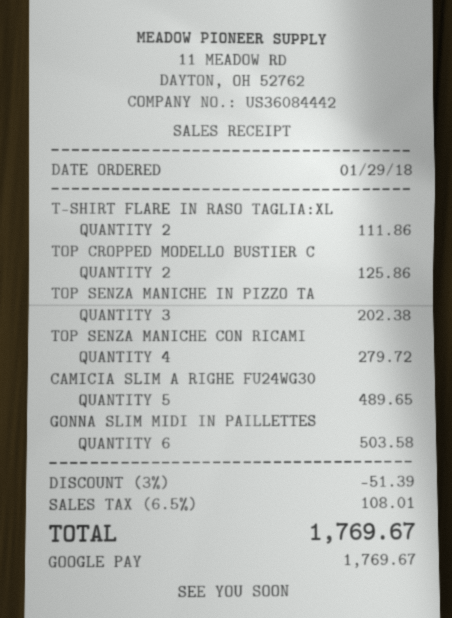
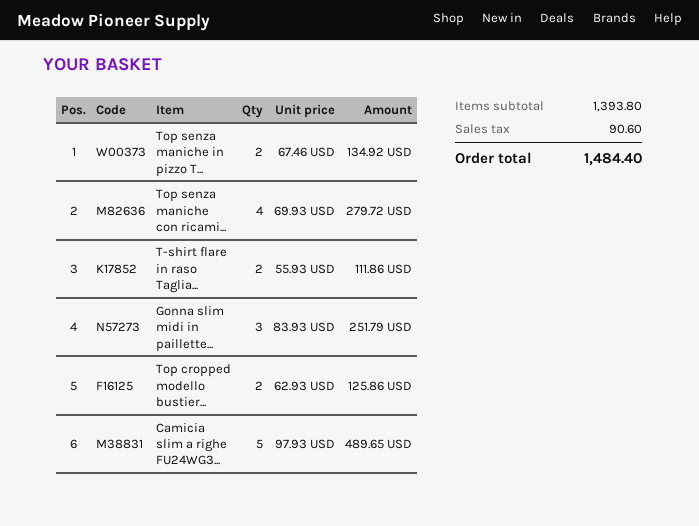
TOP SENZA MANICHE IN PIZZO TA: 3 for 202.38 -> 2 for 134.92
GONNA SLIM MIDI IN PAILLETTES: 6 for 503.58 -> 3 for 251.79
discount: 3% = 51.39 -> none
tax: 108.01 -> 90.60
total: 1769.67 -> 1484.40

